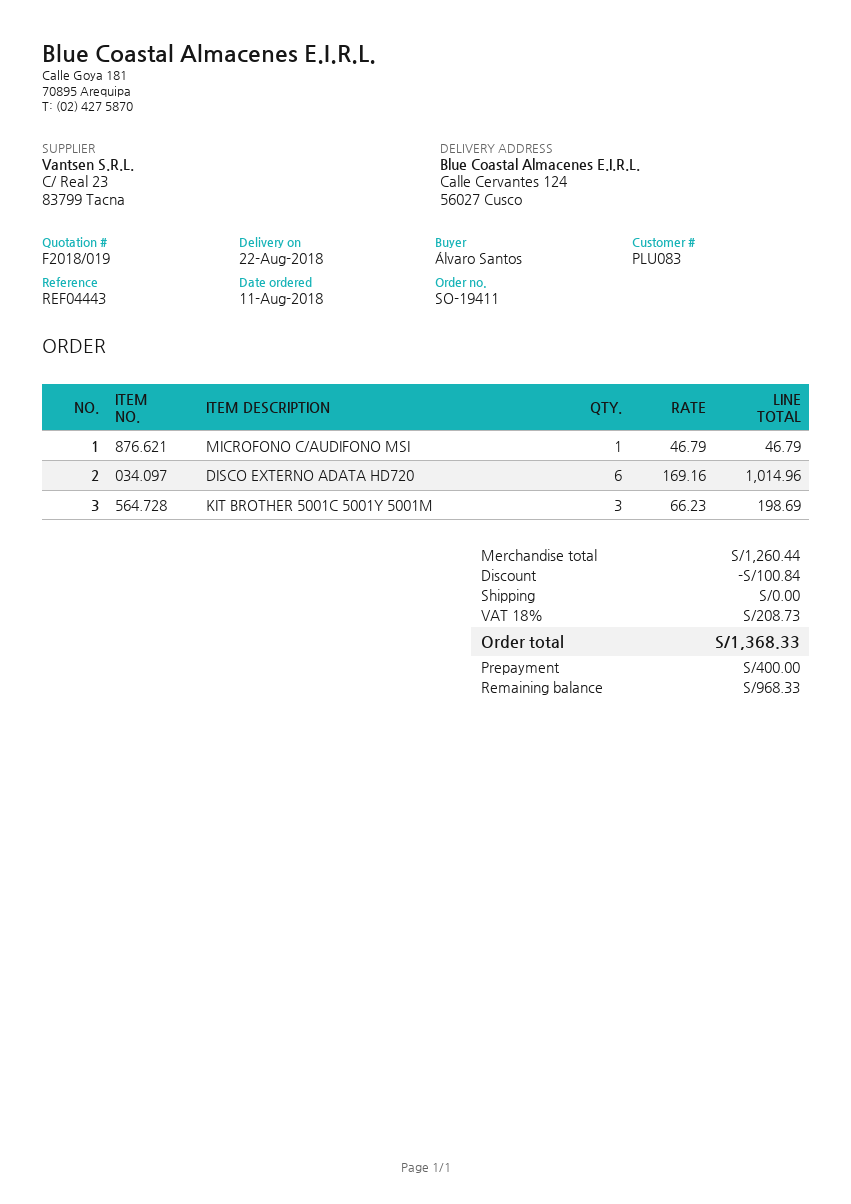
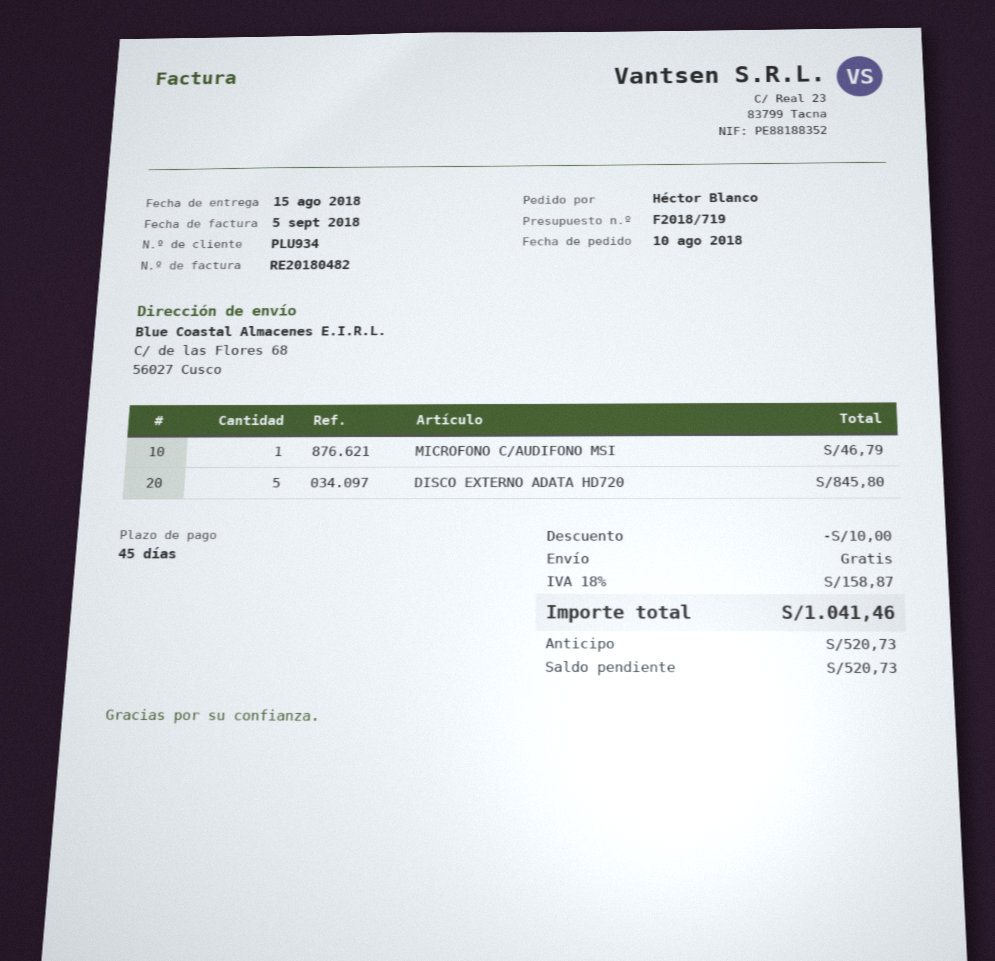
quote number: F2018/019 -> F2018/719
order date: 2018-08-11 -> 2018-08-10
delivery date: 2018-08-22 -> 2018-08-15
customer number: PLU083 -> PLU934
ordered by: Álvaro Santos -> Héctor Blanco
ship to: Calle Cervantes 124, 56027 Cusco -> C/ de las Flores 68, 56027 Cusco
DISCO EXTERNO ADATA HD720: 6 for 1014.96 -> 5 for 845.80
KIT BROTHER 5001C 5001Y 5001M: 3 for 198.69 -> none
discount: 100.84 -> 10.00
tax: 18% = 208.73 -> 18% = 158.87
total: 1368.33 -> 1041.46
deposit: 400.00 -> 520.73
balance: 968.33 -> 520.73

